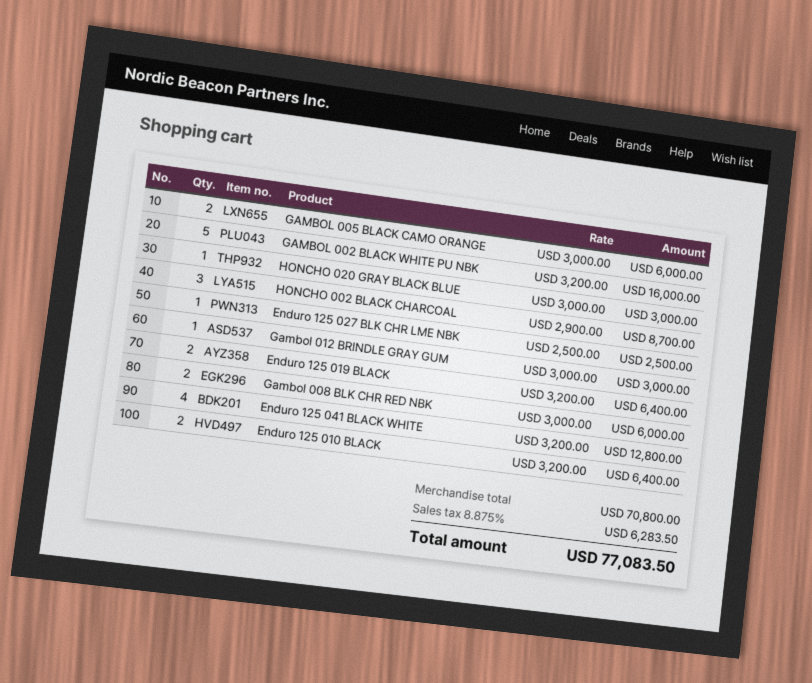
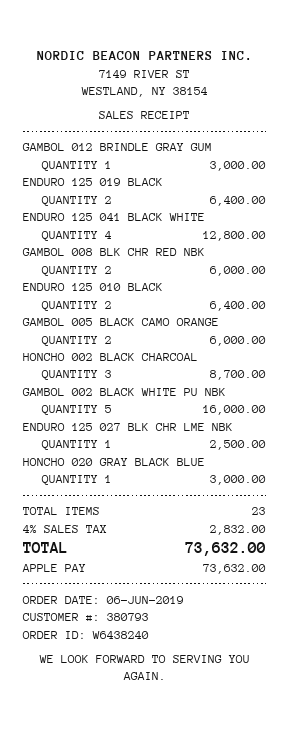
tax: 8.875% = 6283.50 -> 4% = 2832.00
total: 77083.50 -> 73632.00

